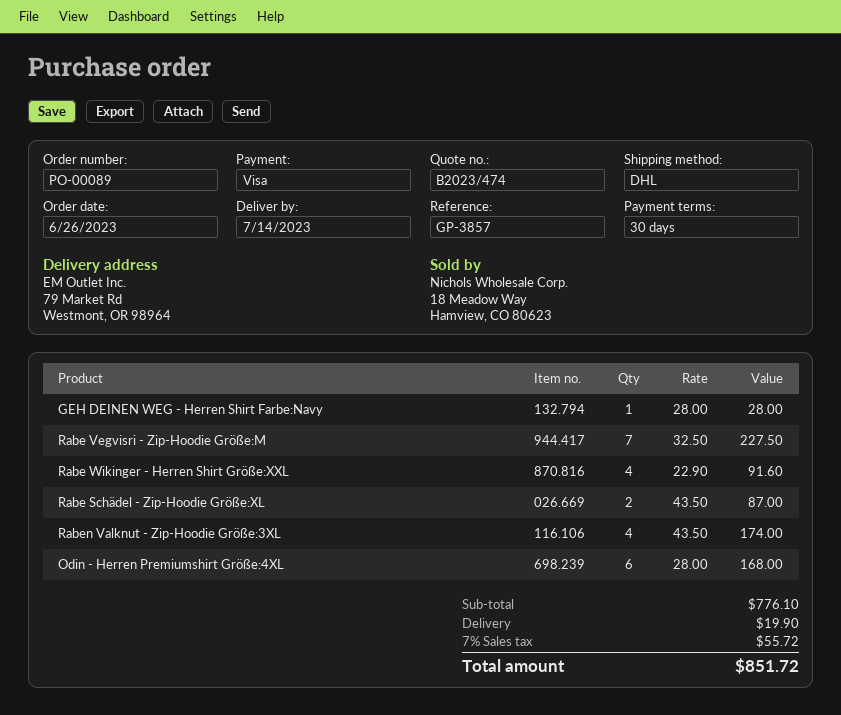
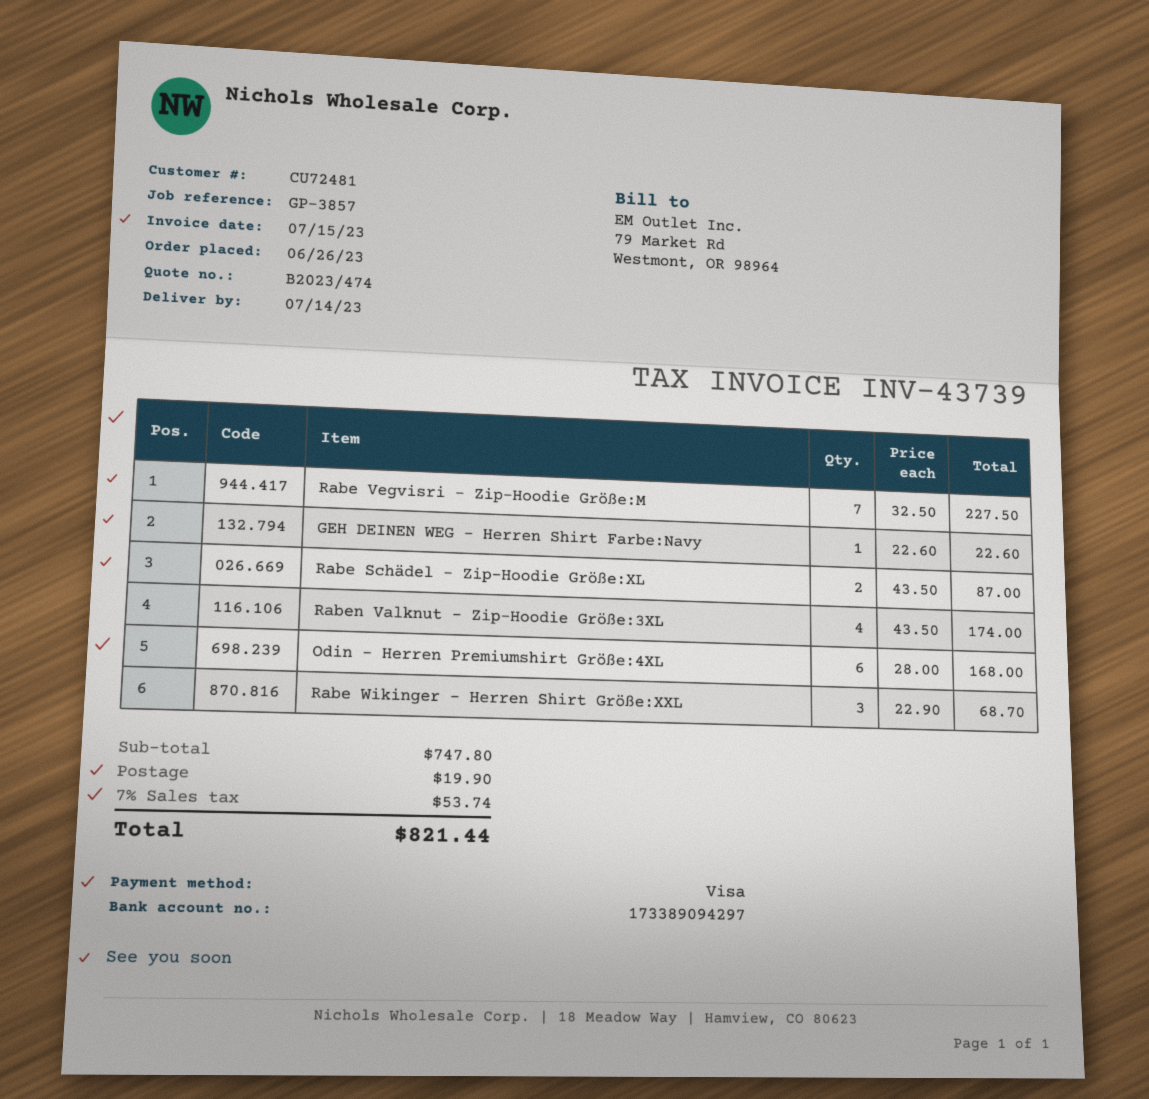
GEH DEINEN WEG - Herren Shirt Farbe:Navy: 1 x 28.00 = 28.00 -> 1 x 22.60 = 22.60
Rabe Wikinger - Herren Shirt Größe:XXL: 4 x 22.90 = 91.60 -> 3 x 22.90 = 68.70
subtotal: 776.10 -> 747.80
tax: 7% = 55.72 -> 7% = 53.74
total: 851.72 -> 821.44

